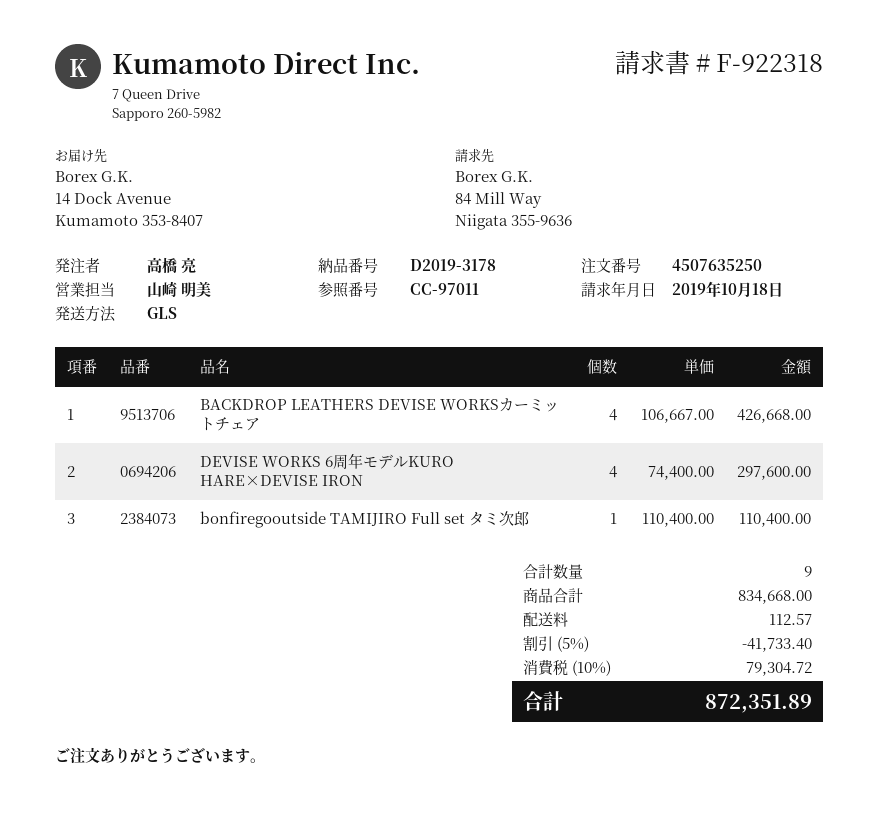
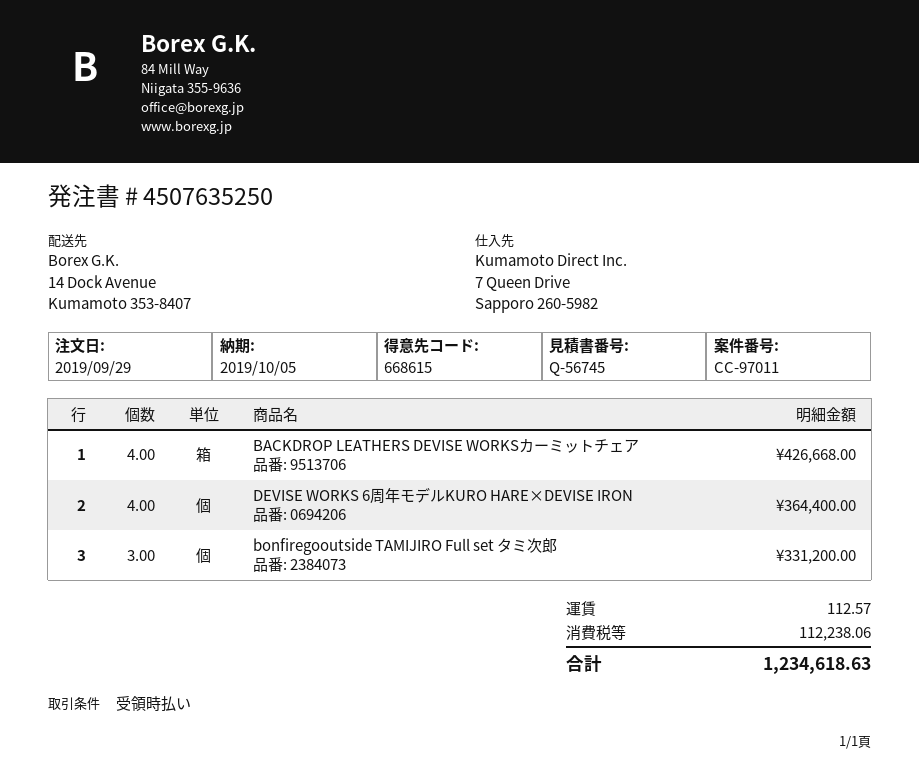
DEVISE WORKS 6周年モデルKURO HARE×DEVISE IRON: 4 for 297600.00 -> 4 for 364400.00
bonfiregooutside TAMIJIRO Full set タミ次郎: 1 for 110400.00 -> 3 for 331200.00
discount: 5% = 41733.40 -> none
tax: 79304.72 -> 112238.06
total: 872351.89 -> 1234618.63

